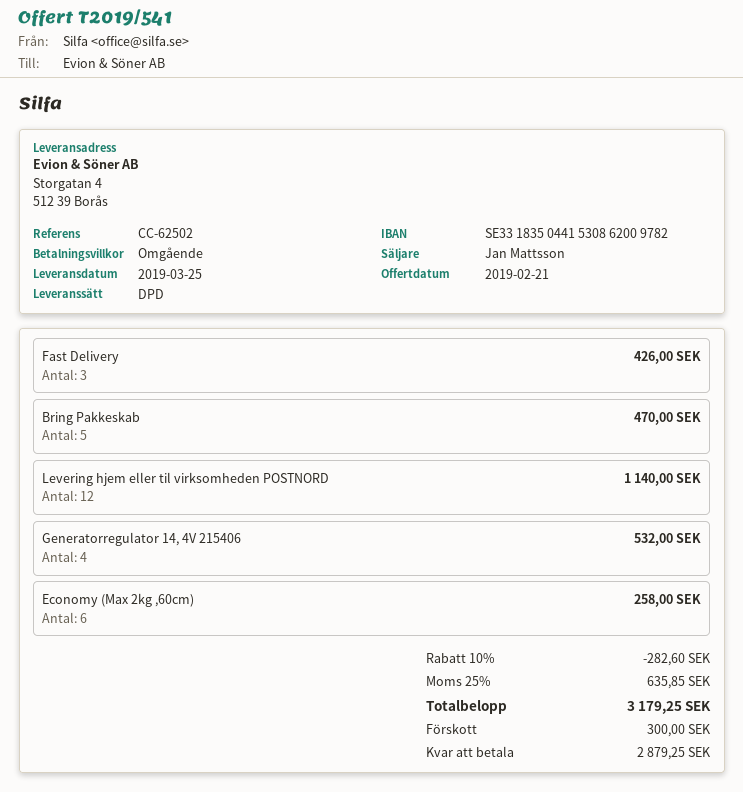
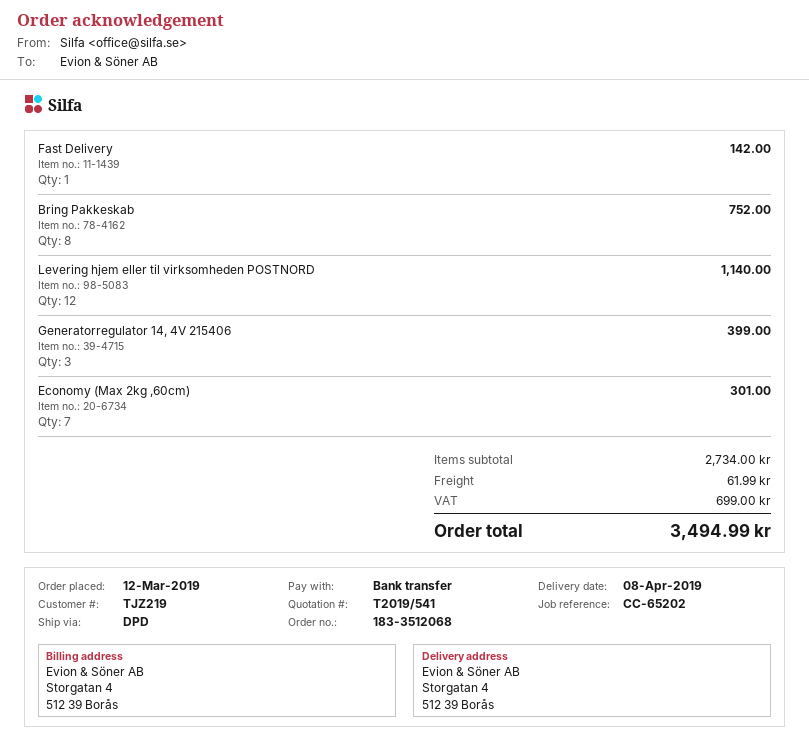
delivery date: 2019-03-25 -> 2019-04-08
reference: CC-62502 -> CC-65202
Fast Delivery: 3 for 426.00 -> 1 for 142.00
Bring Pakkeskab: 5 for 470.00 -> 8 for 752.00
Generatorregulator 14, 4V 215406: 4 for 532.00 -> 3 for 399.00
Economy (Max 2kg ,60cm): 6 for 258.00 -> 7 for 301.00
discount: 10% = 282.60 -> none
shipping: none -> 61.99
tax: 635.85 -> 699.00
total: 3179.25 -> 3494.99

